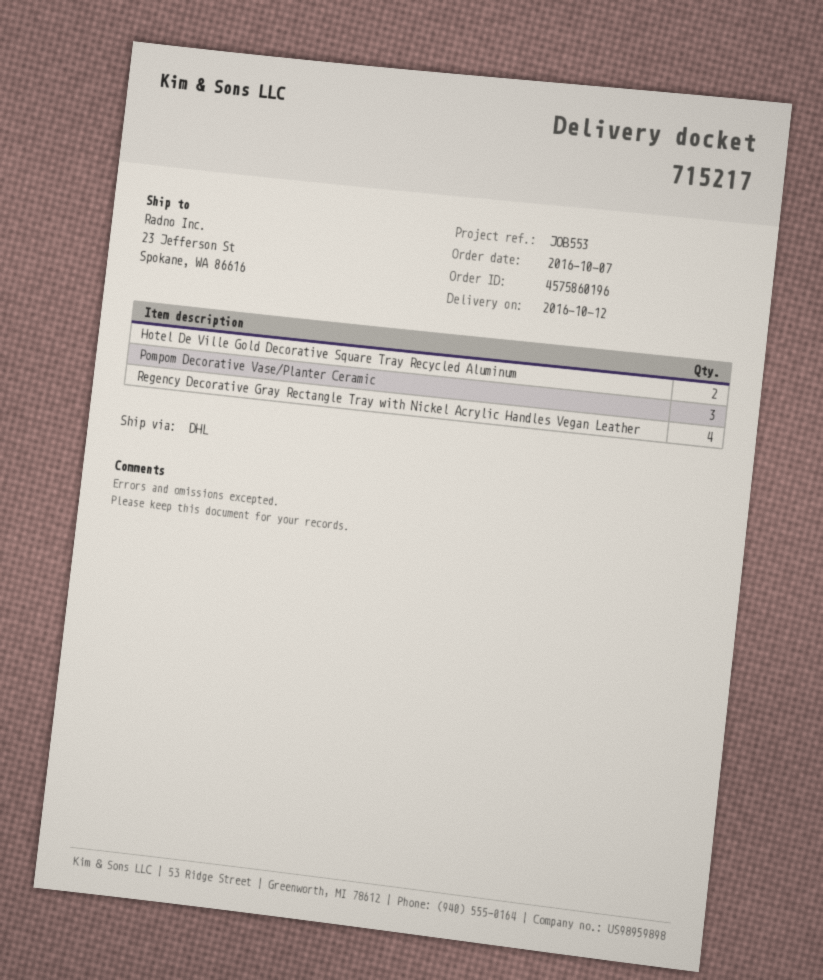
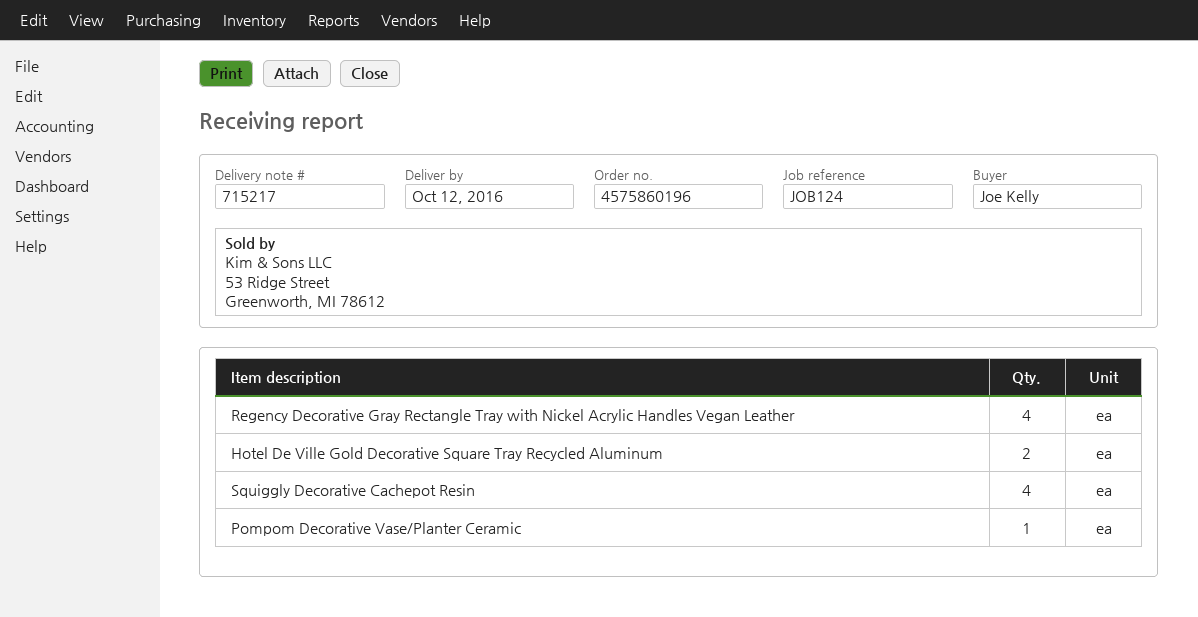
reference: JOB553 -> JOB124
Pompom Decorative Vase/Planter Ceramic: 3 -> 1
Squiggly Decorative Cachepot Resin: none -> 4

